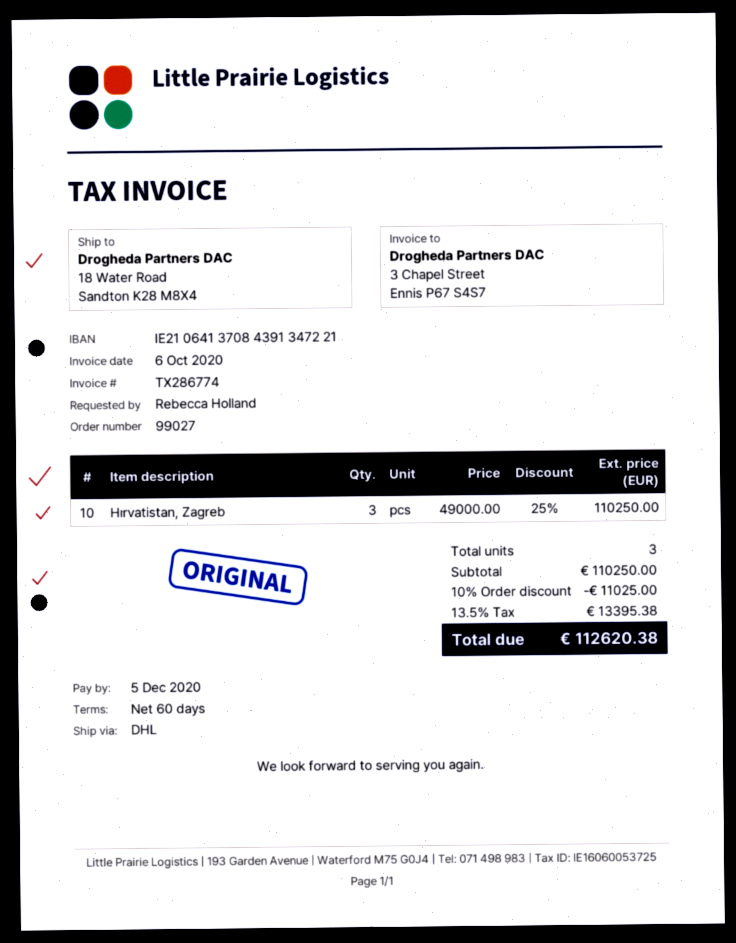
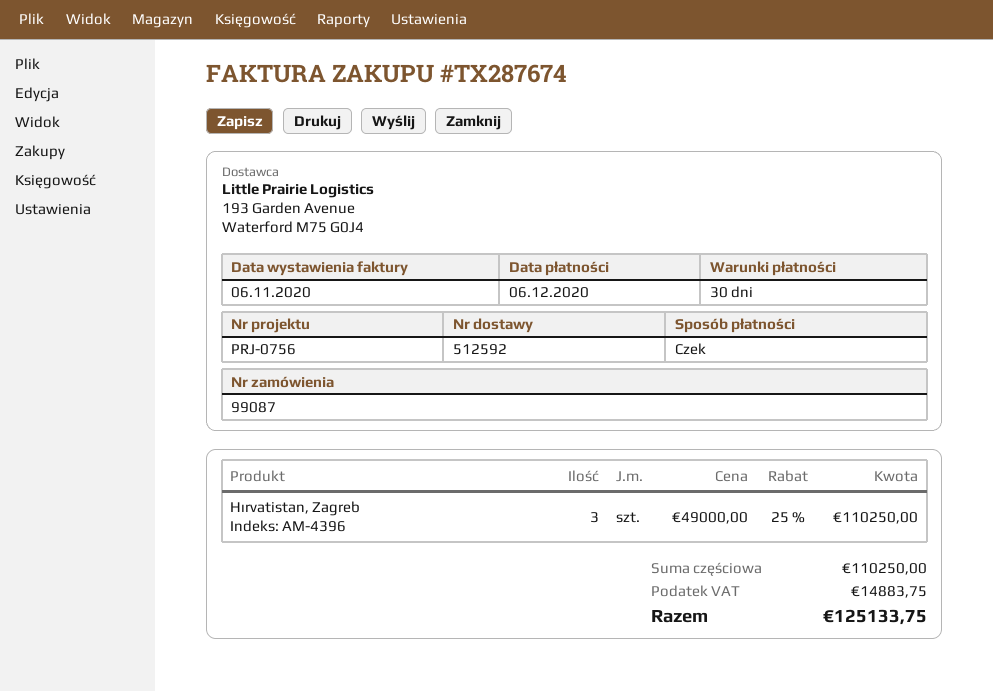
order number: 99027 -> 99087
invoice number: TX286774 -> TX287674
invoice date: 2020-10-06 -> 2020-11-06
payment terms: 60 days -> 30 days
due date: 2020-12-05 -> 2020-12-06
discount: 10% = 11025.00 -> none
tax: 13395.38 -> 14883.75
total: 112620.38 -> 125133.75

